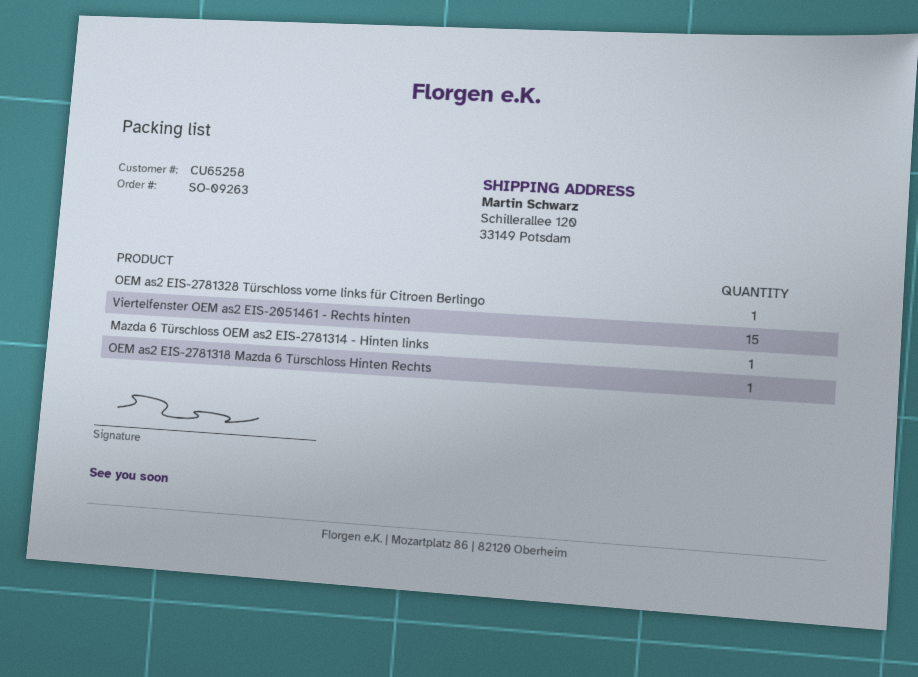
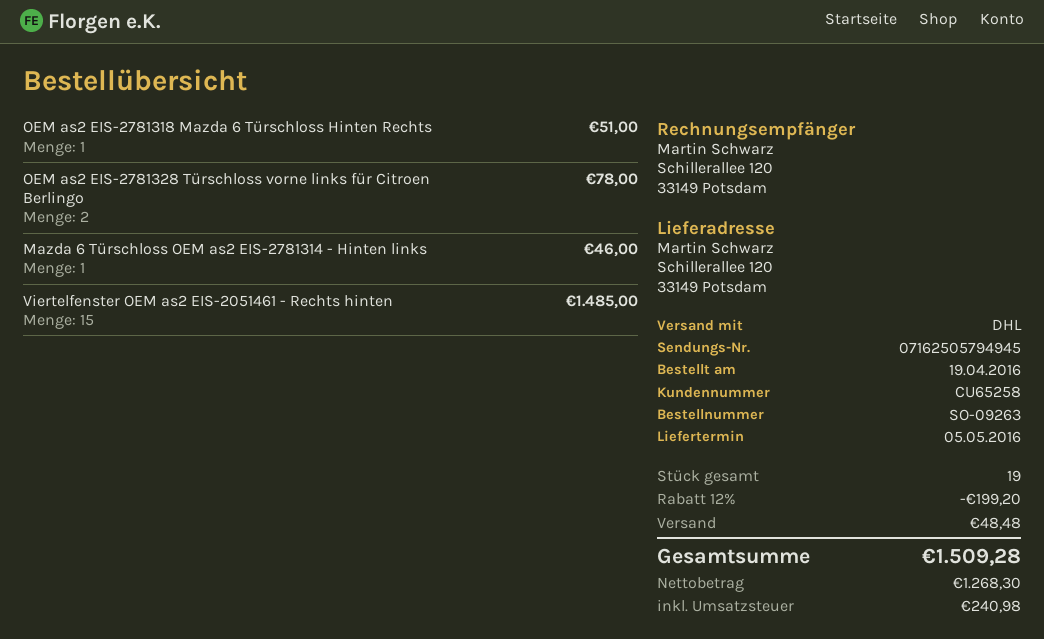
OEM as2 EIS-2781328 Türschloss vorne links für Citroen Berlingo: 1 -> 2

